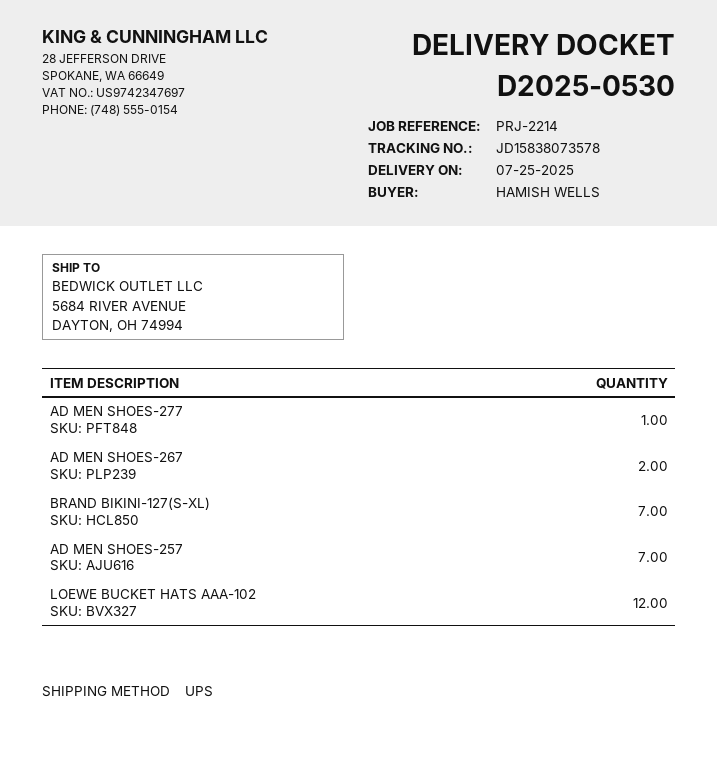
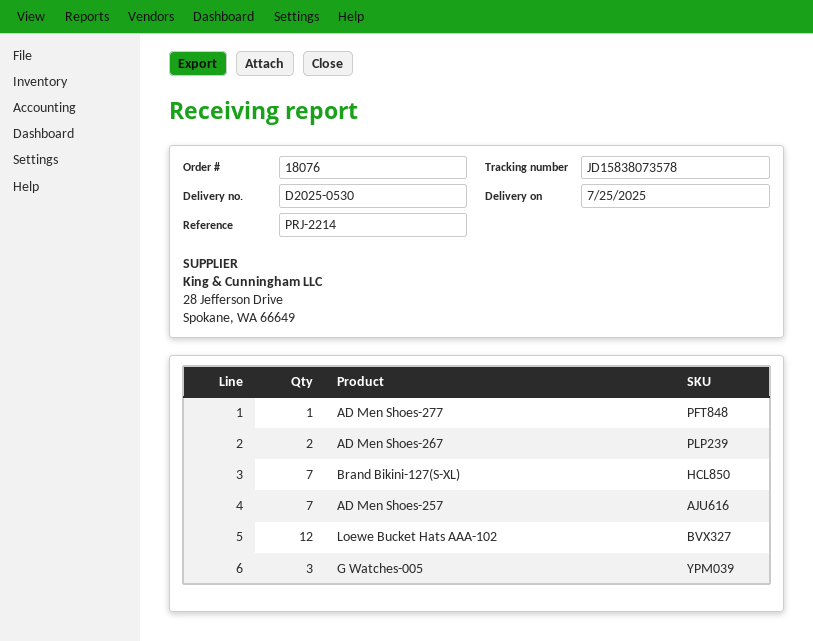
G Watches-005: none -> 3

